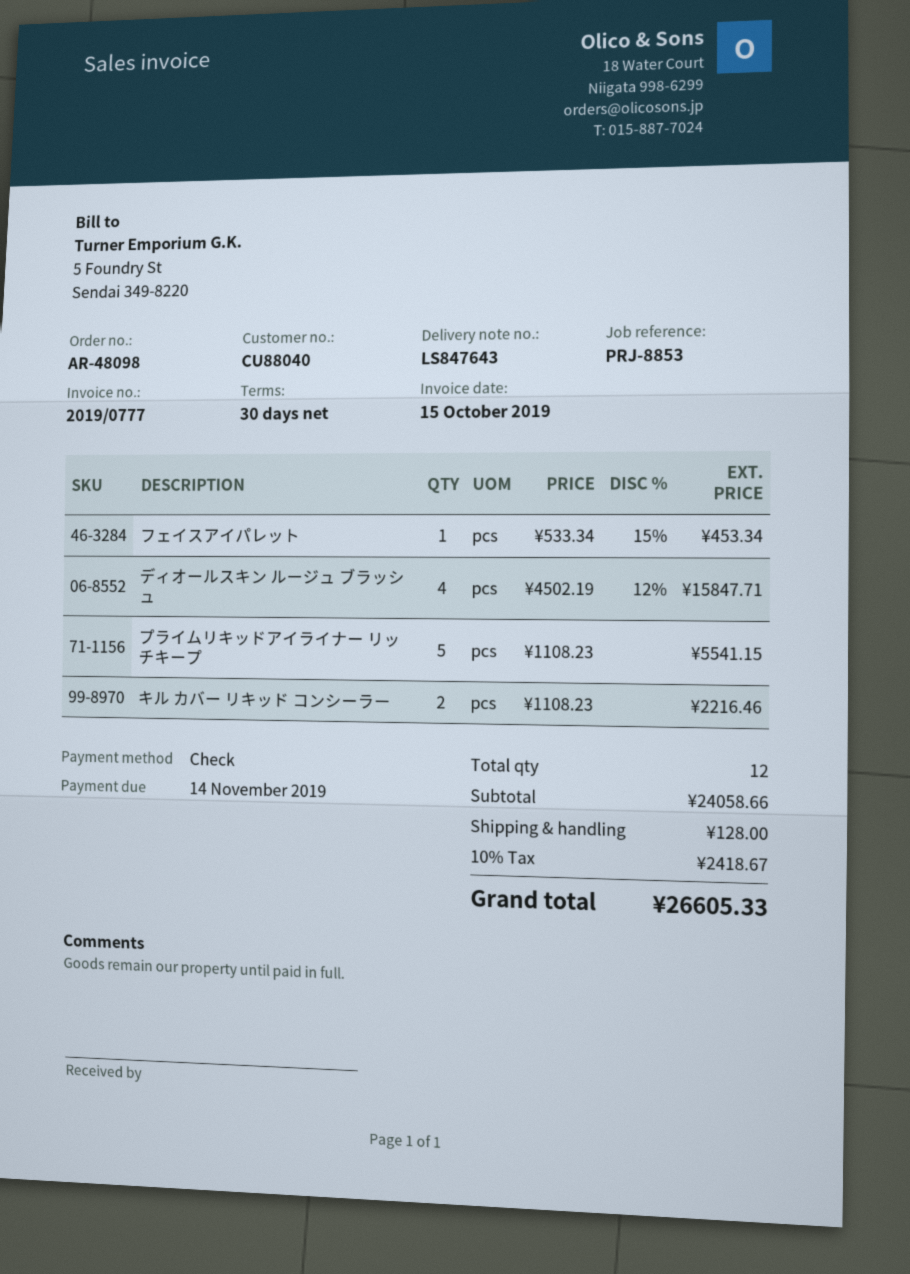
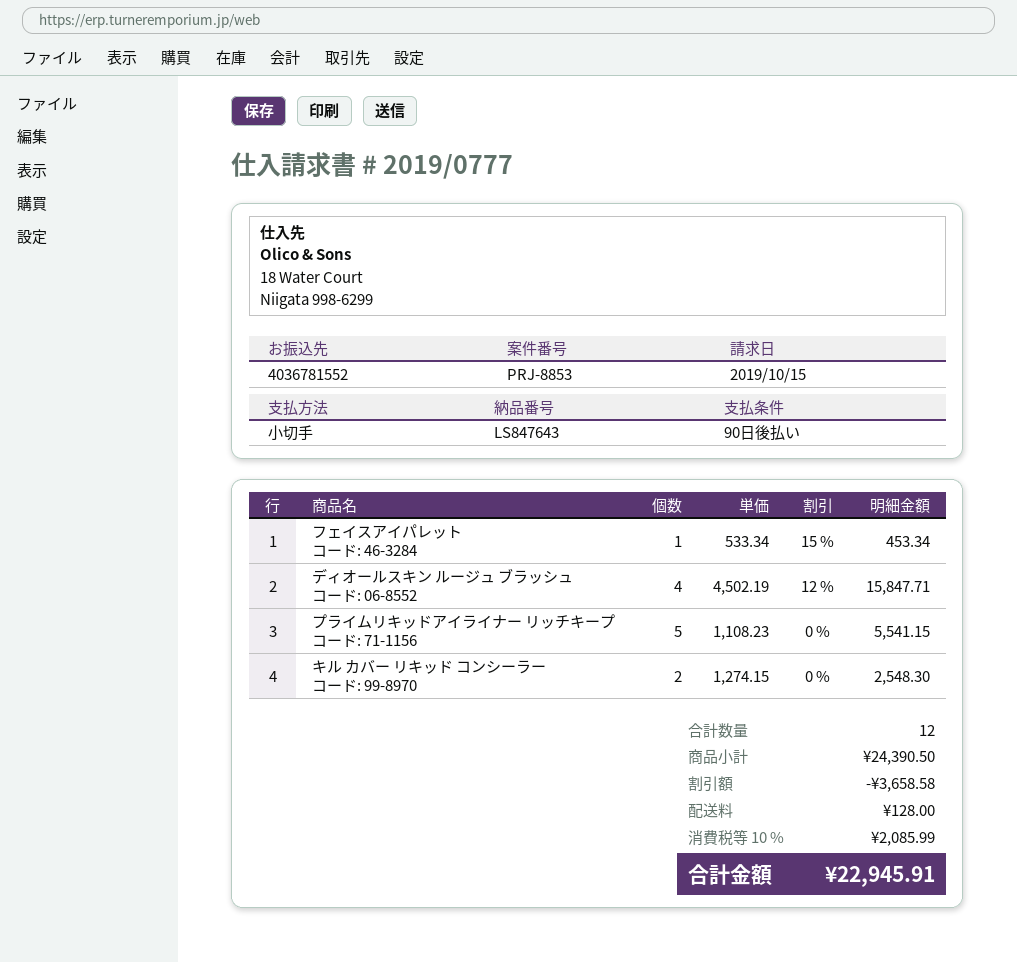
payment terms: 30 days -> 90 days
キル カバー リキッド コンシーラー: 2 x 1108.23 = 2216.46 -> 2 x 1274.15 = 2548.30
subtotal: 24058.66 -> 24390.50
discount: none -> 3658.58
tax: 10% = 2418.67 -> 10% = 2085.99
total: 26605.33 -> 22945.91

